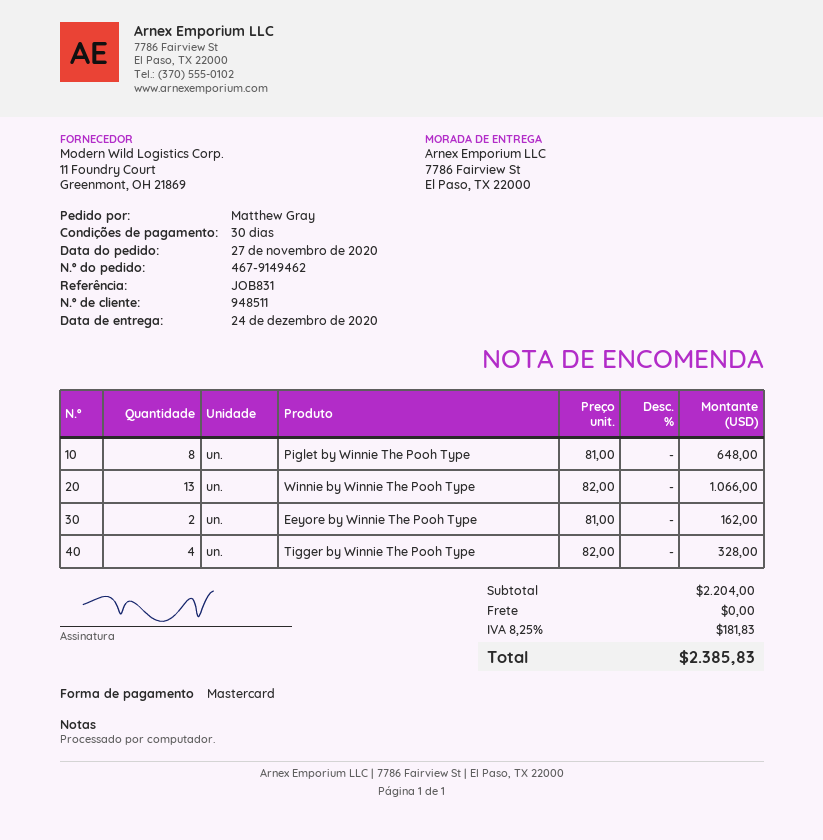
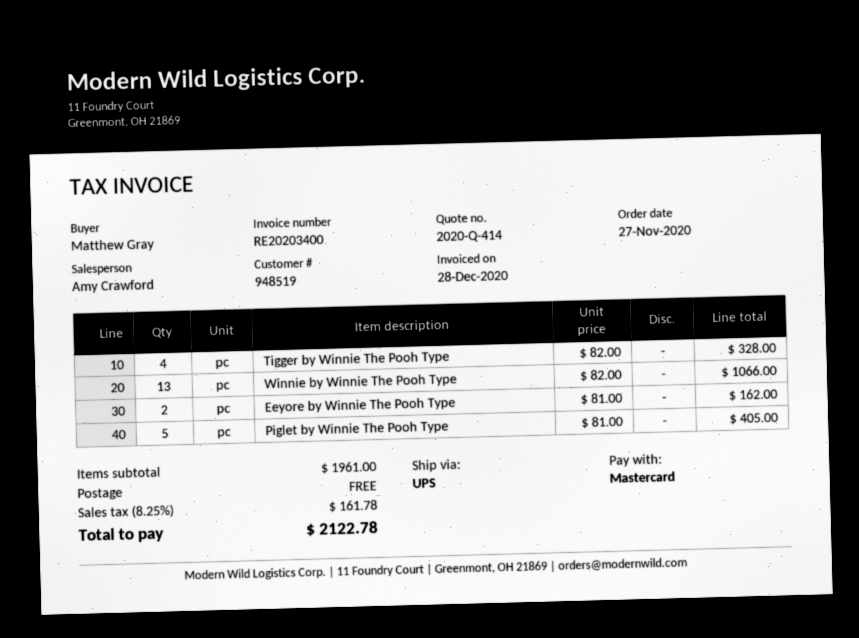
customer number: 948511 -> 948519
Piglet by Winnie The Pooh Type: 8 x 81.00 = 648.00 -> 5 x 81.00 = 405.00
subtotal: 2204.00 -> 1961.00
tax: 8.25% = 181.83 -> 8.25% = 161.78
total: 2385.83 -> 2122.78

